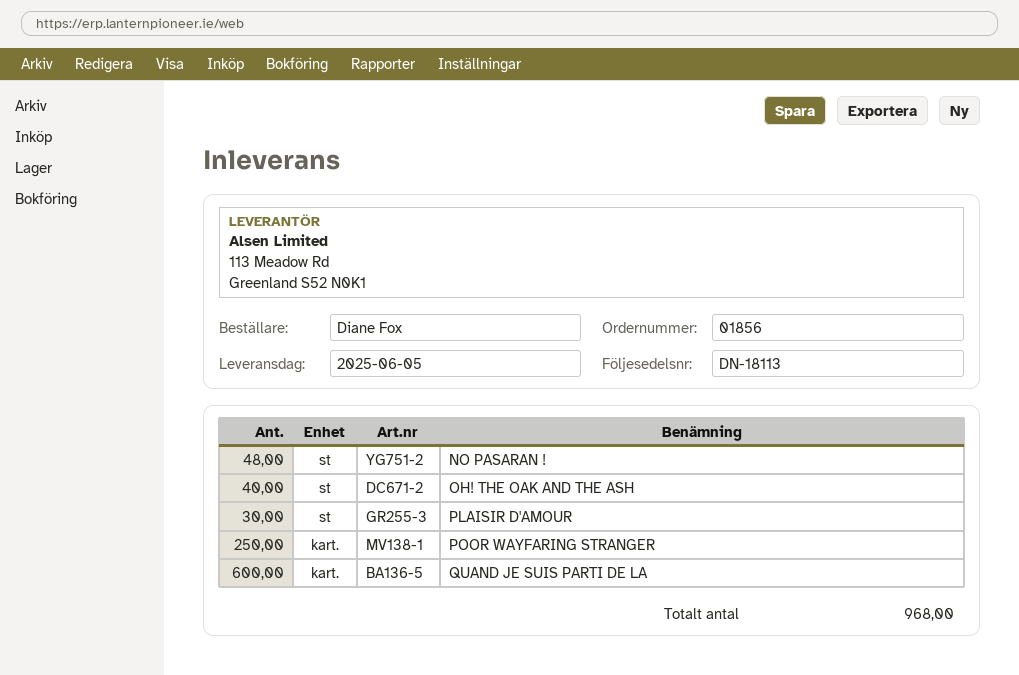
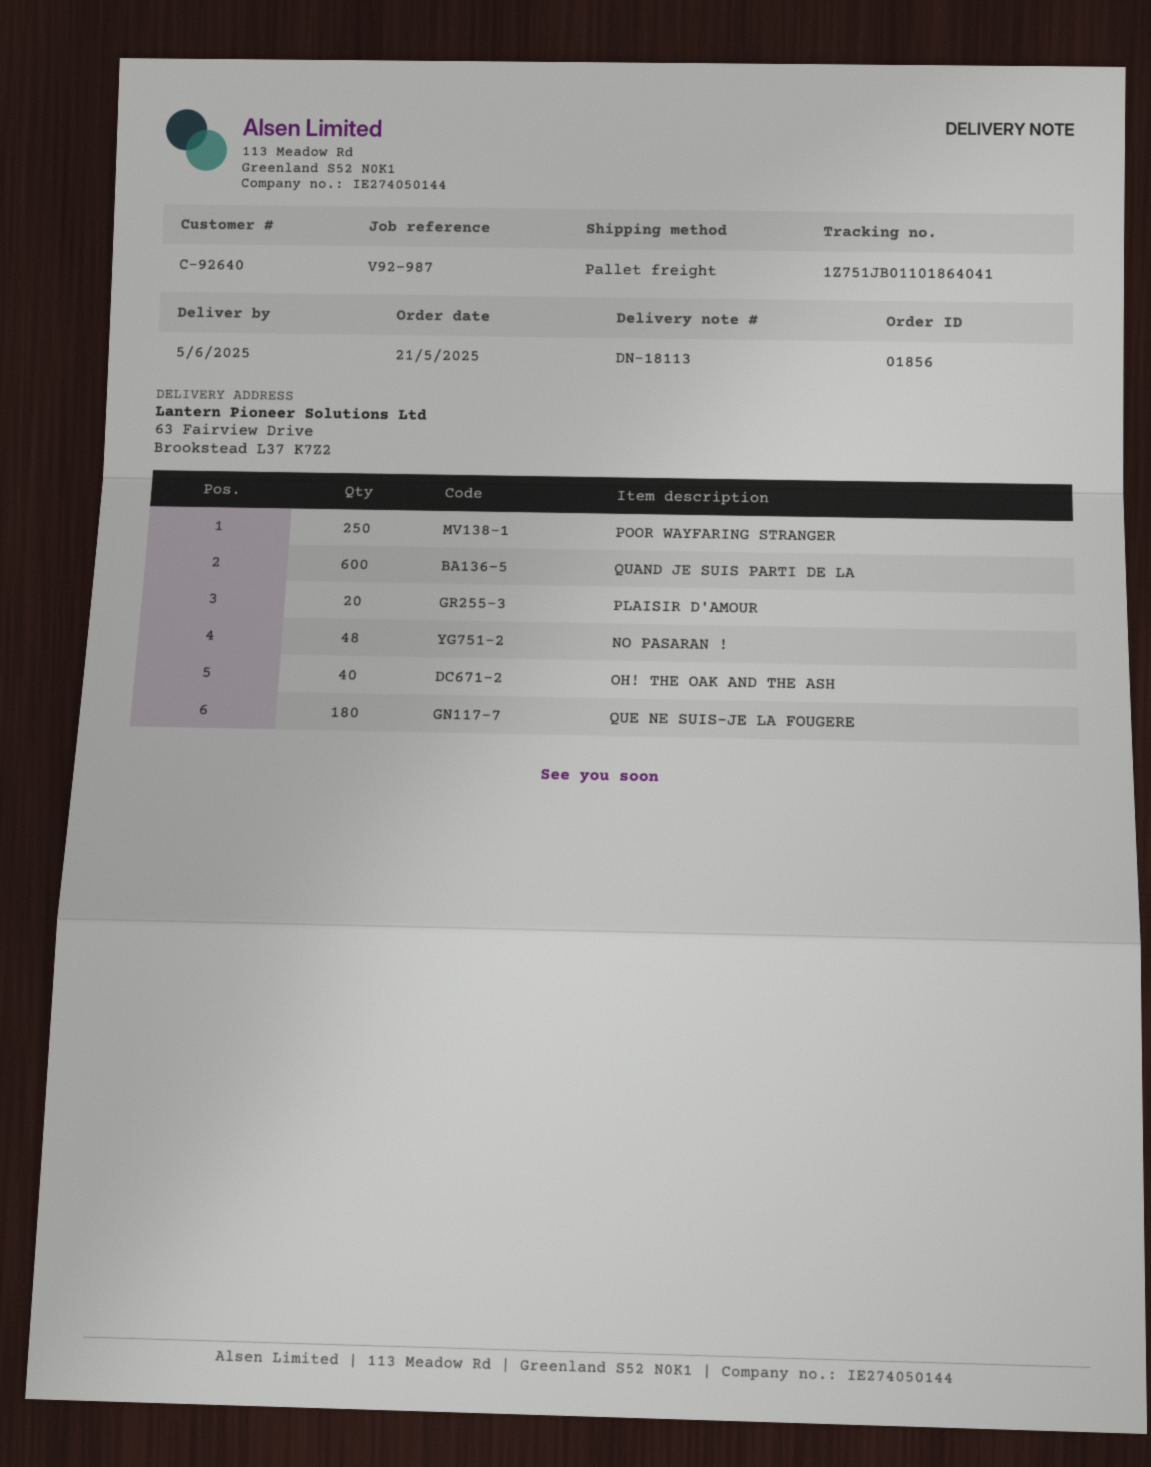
PLAISIR D'AMOUR: 30 -> 20
QUE NE SUIS-JE LA FOUGERE: none -> 180

